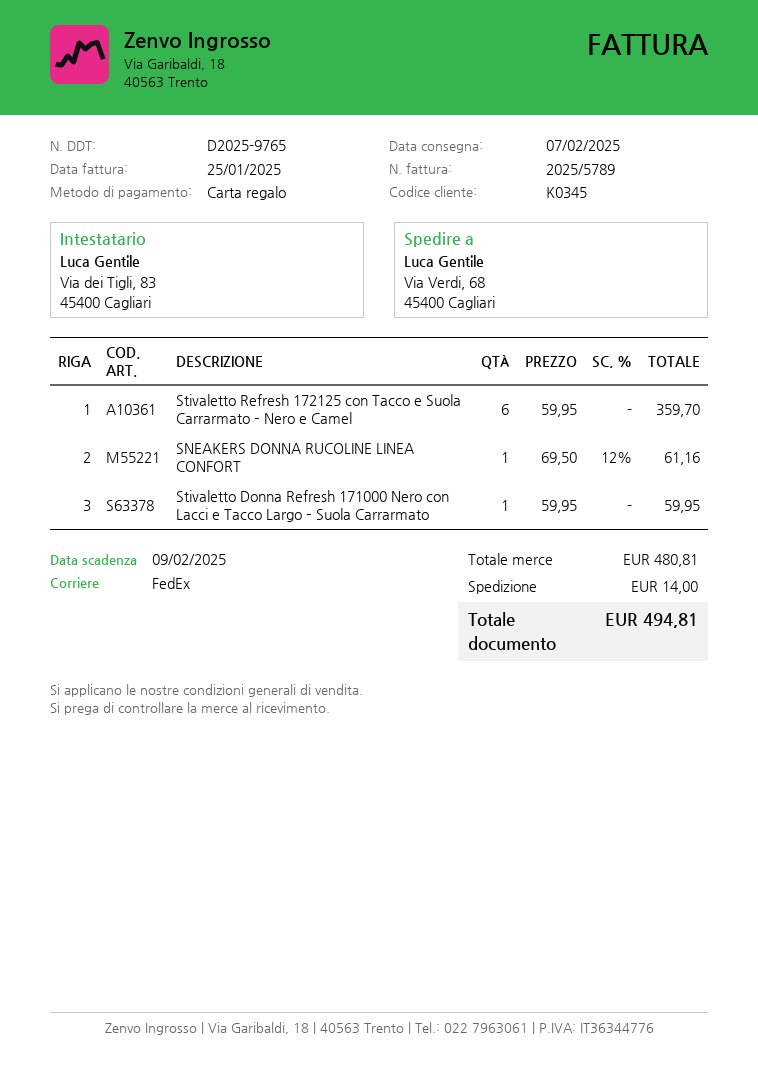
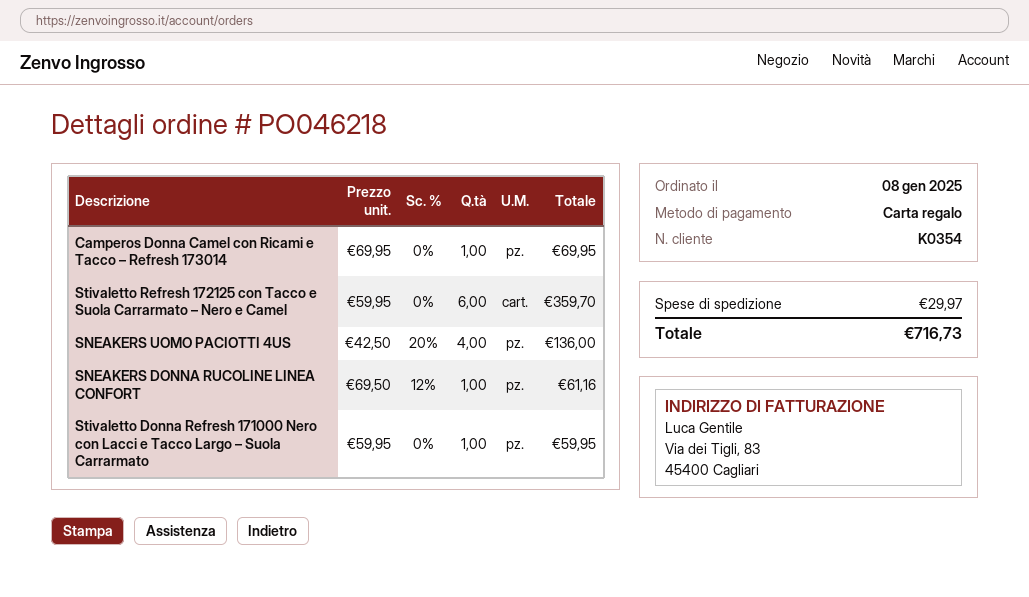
customer number: K0345 -> K0354
Camperos Donna Camel con Ricami e Tacco – Refresh 173014: none -> 1 x 69.95 = 69.95
SNEAKERS UOMO PACIOTTI 4US: none -> 4 x 42.50 - 20% = 136.00
shipping: 14.00 -> 29.97
total: 494.81 -> 716.73

